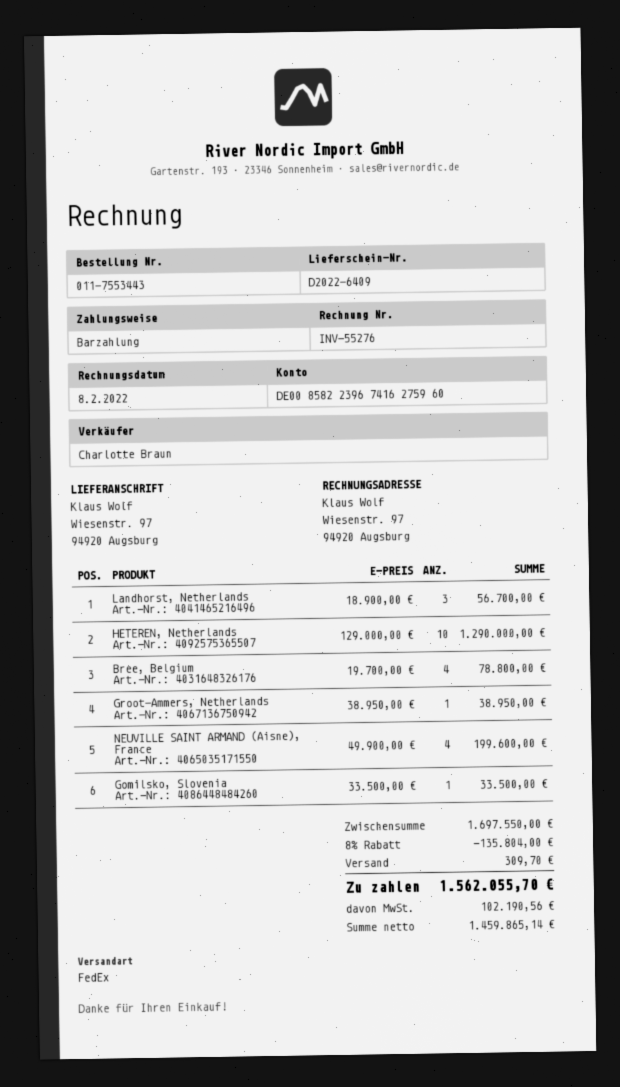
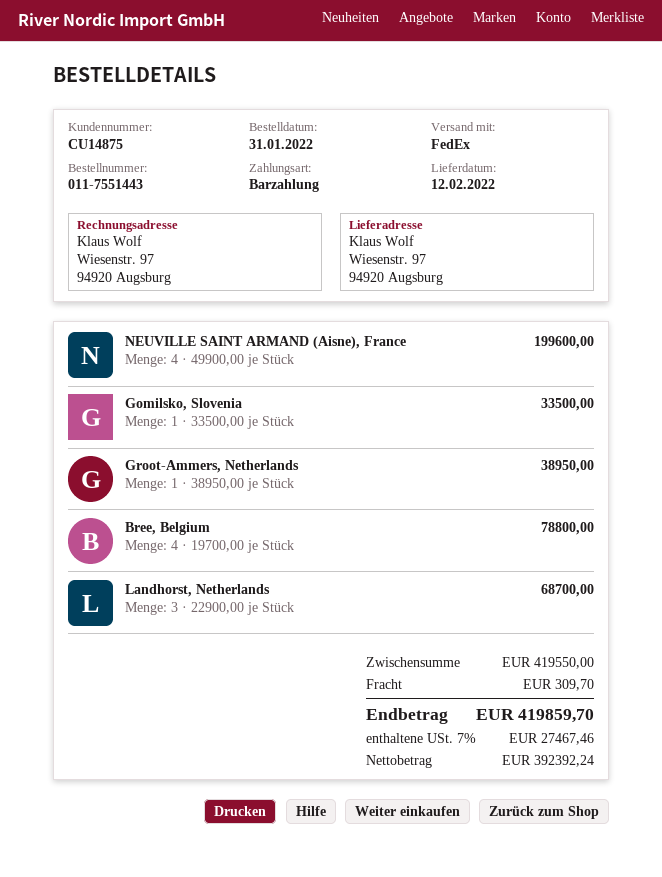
order number: 011-7553443 -> 011-7551443
Landhorst, Netherlands: 3 x 18900.00 = 56700.00 -> 3 x 22900.00 = 68700.00
HETEREN, Netherlands: 10 x 129000.00 = 1290000.00 -> none
subtotal: 1697550.00 -> 419550.00
discount: 8% = 135804.00 -> none
net: 1459865.14 -> 392392.24
tax: 102190.56 -> 27467.46
total: 1562055.70 -> 419859.70

